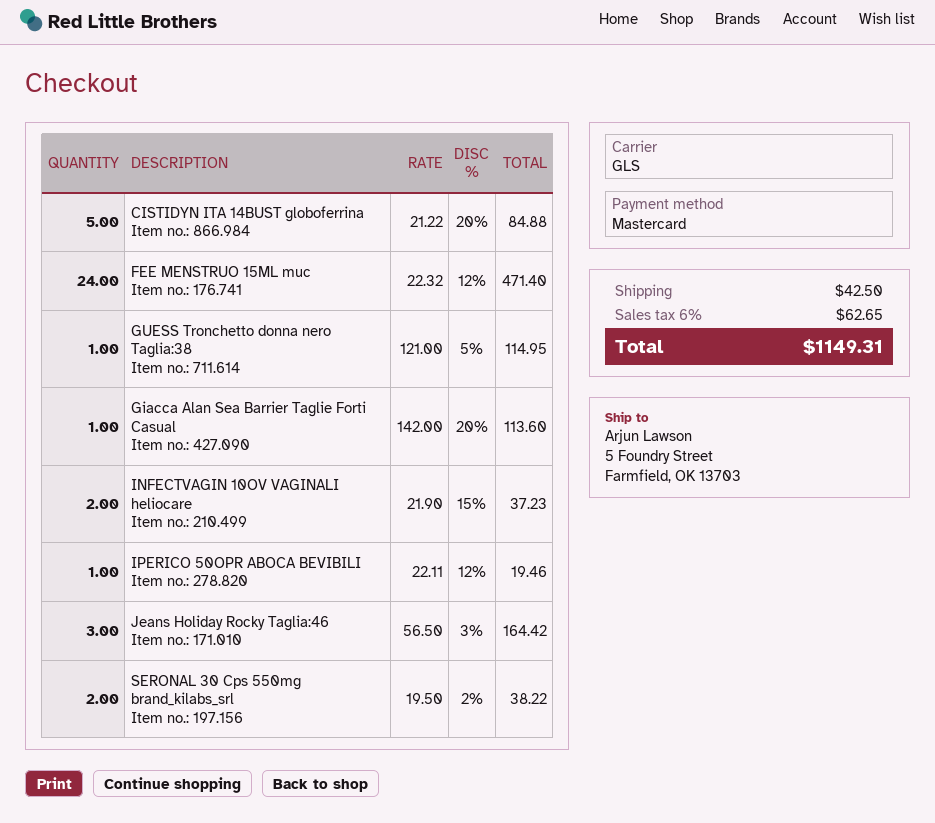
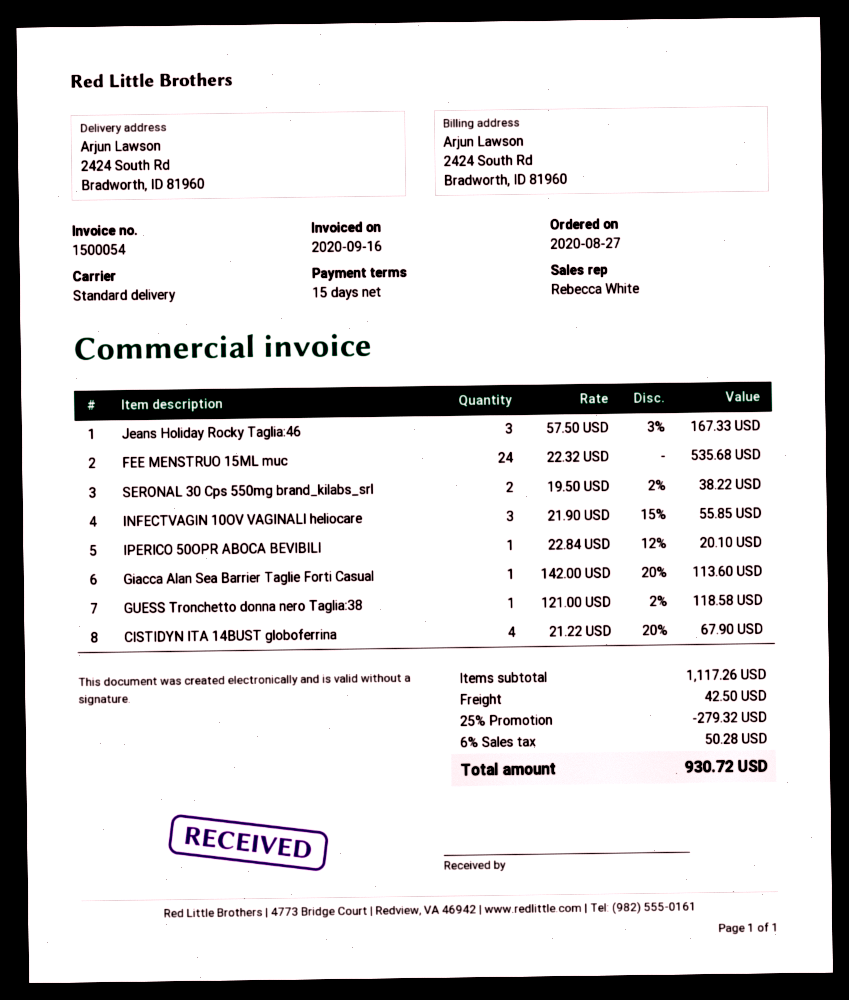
shipping method: GLS -> standard
ship to: 5 Foundry Street, Farmfield, OK 13703 -> 2424 South Rd, Bradworth, ID 81960
CISTIDYN ITA 14BUST globoferrina: 5 x 21.22 - 20% = 84.88 -> 4 x 21.22 - 20% = 67.90
FEE MENSTRUO 15ML muc: 24 x 22.32 - 12% = 471.40 -> 24 x 22.32 = 535.68
GUESS Tronchetto donna nero Taglia:38: 1 x 121.00 - 5% = 114.95 -> 1 x 121.00 - 2% = 118.58
INFECTVAGIN 10OV VAGINALI heliocare: 2 x 21.90 - 15% = 37.23 -> 3 x 21.90 - 15% = 55.85
IPERICO 50OPR ABOCA BEVIBILI: 1 x 22.11 - 12% = 19.46 -> 1 x 22.84 - 12% = 20.10
Jeans Holiday Rocky Taglia:46: 3 x 56.50 - 3% = 164.42 -> 3 x 57.50 - 3% = 167.33
discount: none -> 25% = 279.32
tax: 6% = 62.65 -> 6% = 50.28
total: 1149.31 -> 930.72

